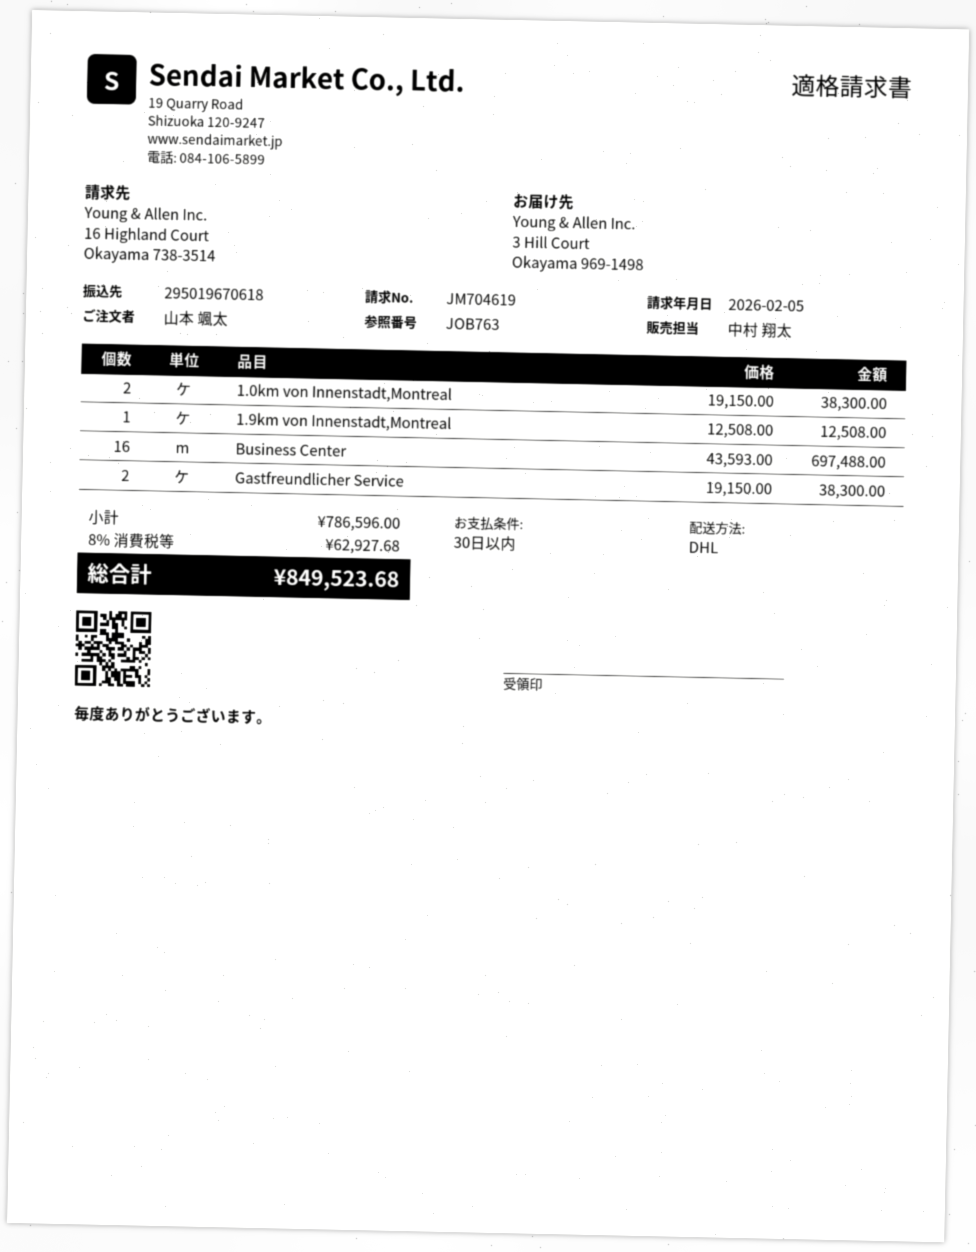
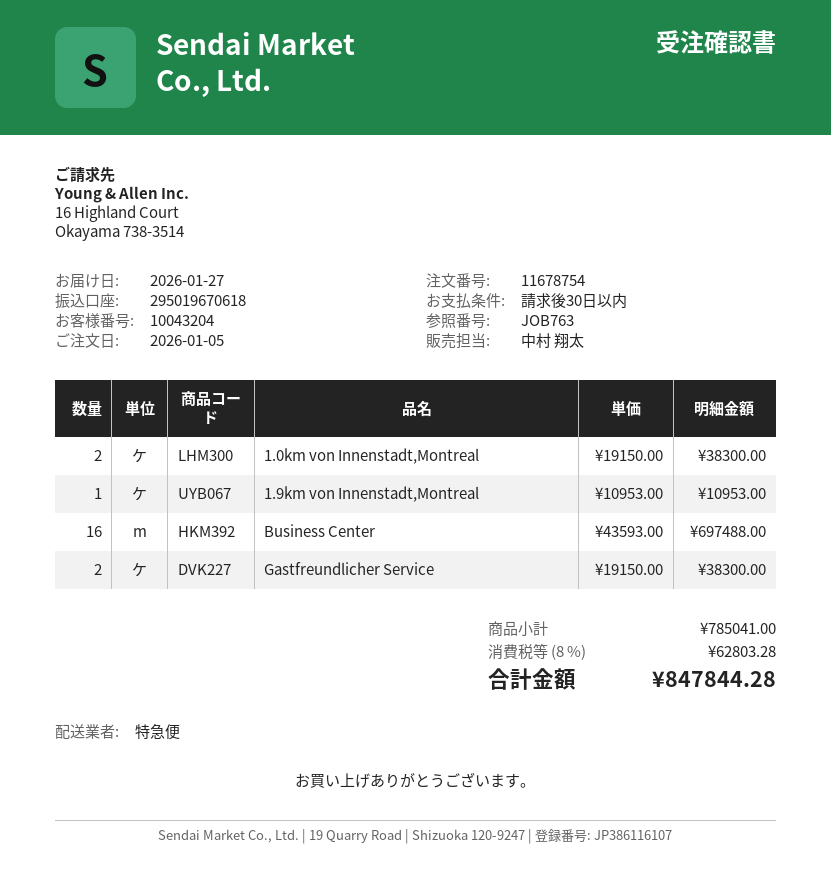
shipping method: DHL -> express
1.9km von Innenstadt,Montreal: 1 x 12508.00 = 12508.00 -> 1 x 10953.00 = 10953.00
subtotal: 786596.00 -> 785041.00
tax: 8% = 62927.68 -> 8% = 62803.28
total: 849523.68 -> 847844.28

